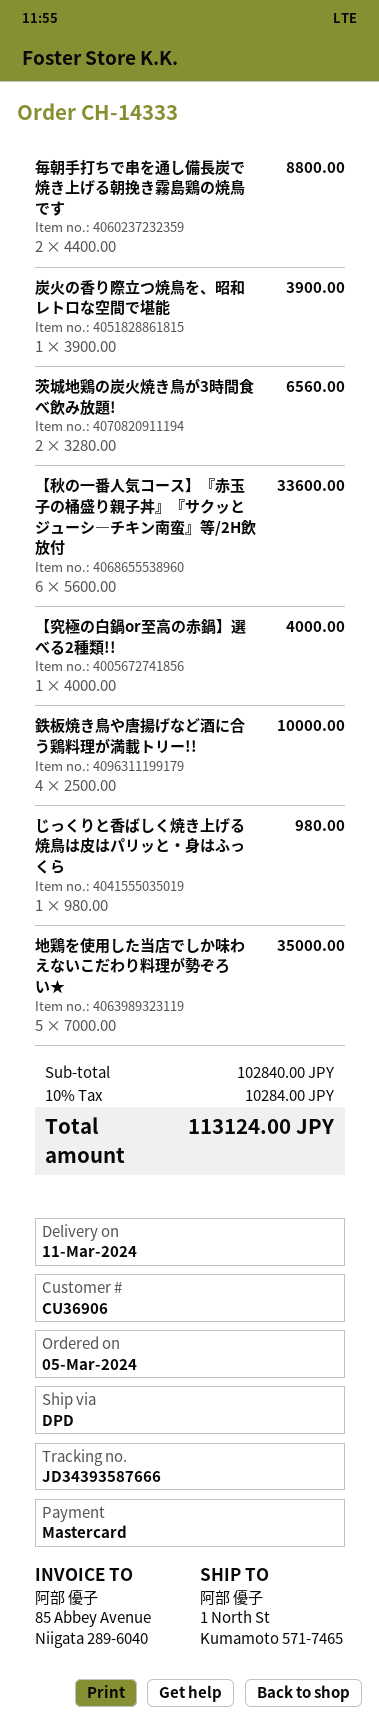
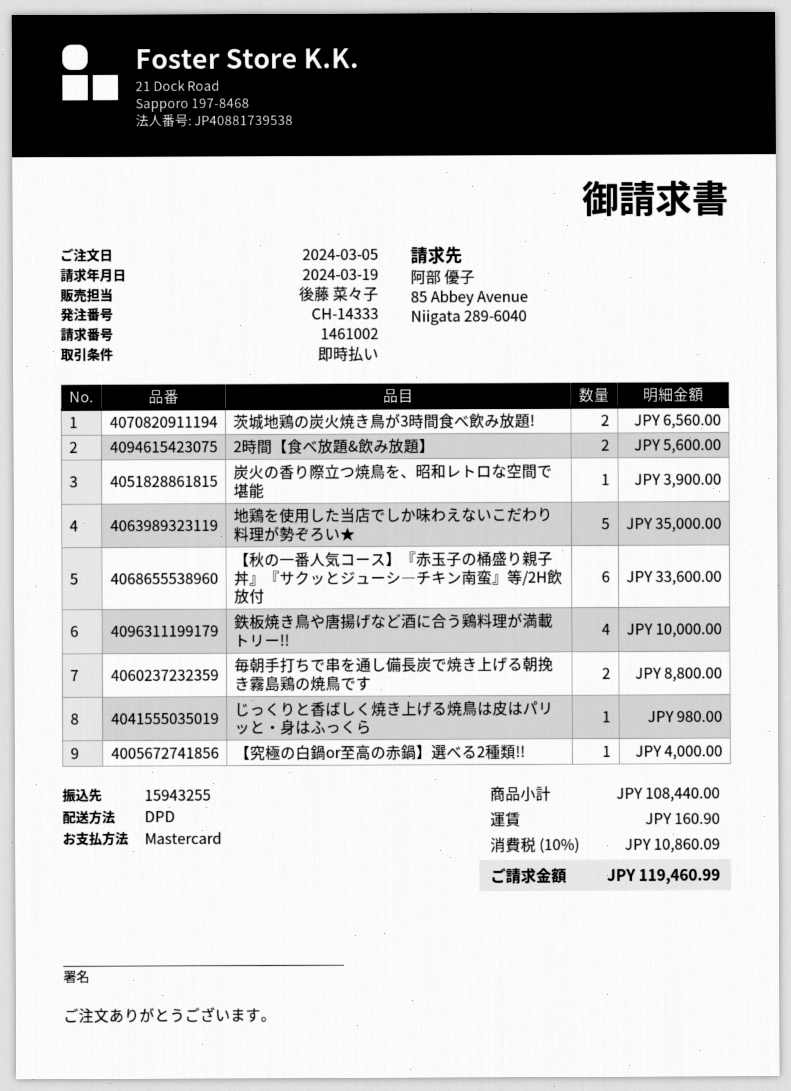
2時間【食べ放題&飲み放題】: none -> 2 for 5600.00
subtotal: 102840.00 -> 108440.00
shipping: none -> 160.90
tax: 10% = 10284.00 -> 10% = 10860.09
total: 113124.00 -> 119460.99

